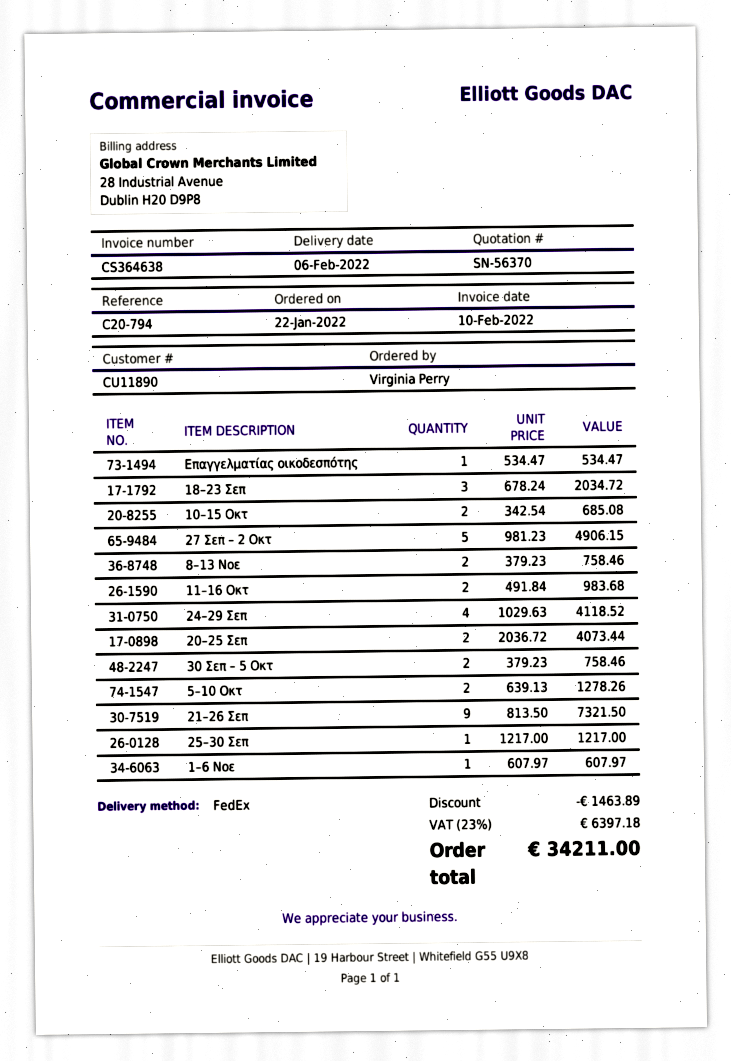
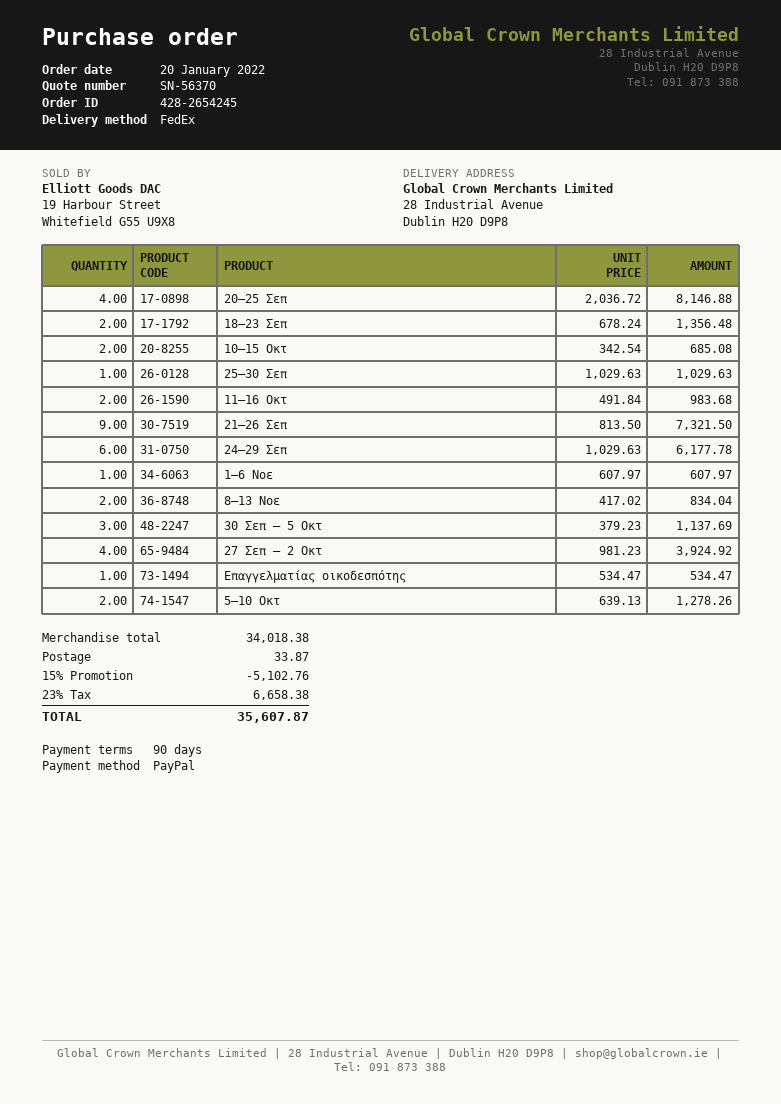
order date: 2022-01-22 -> 2022-01-20
18–23 Σεπ: 3 x 678.24 = 2034.72 -> 2 x 678.24 = 1356.48
27 Σεπ – 2 Οκτ: 5 x 981.23 = 4906.15 -> 4 x 981.23 = 3924.92
8–13 Νοε: 2 x 379.23 = 758.46 -> 2 x 417.02 = 834.04
24–29 Σεπ: 4 x 1029.63 = 4118.52 -> 6 x 1029.63 = 6177.78
20–25 Σεπ: 2 x 2036.72 = 4073.44 -> 4 x 2036.72 = 8146.88
30 Σεπ – 5 Οκτ: 2 x 379.23 = 758.46 -> 3 x 379.23 = 1137.69
25–30 Σεπ: 1 x 1217.00 = 1217.00 -> 1 x 1029.63 = 1029.63
discount: 1463.89 -> 5102.76
shipping: none -> 33.87
tax: 23% = 6397.18 -> 23% = 6658.38
total: 34211.00 -> 35607.87

